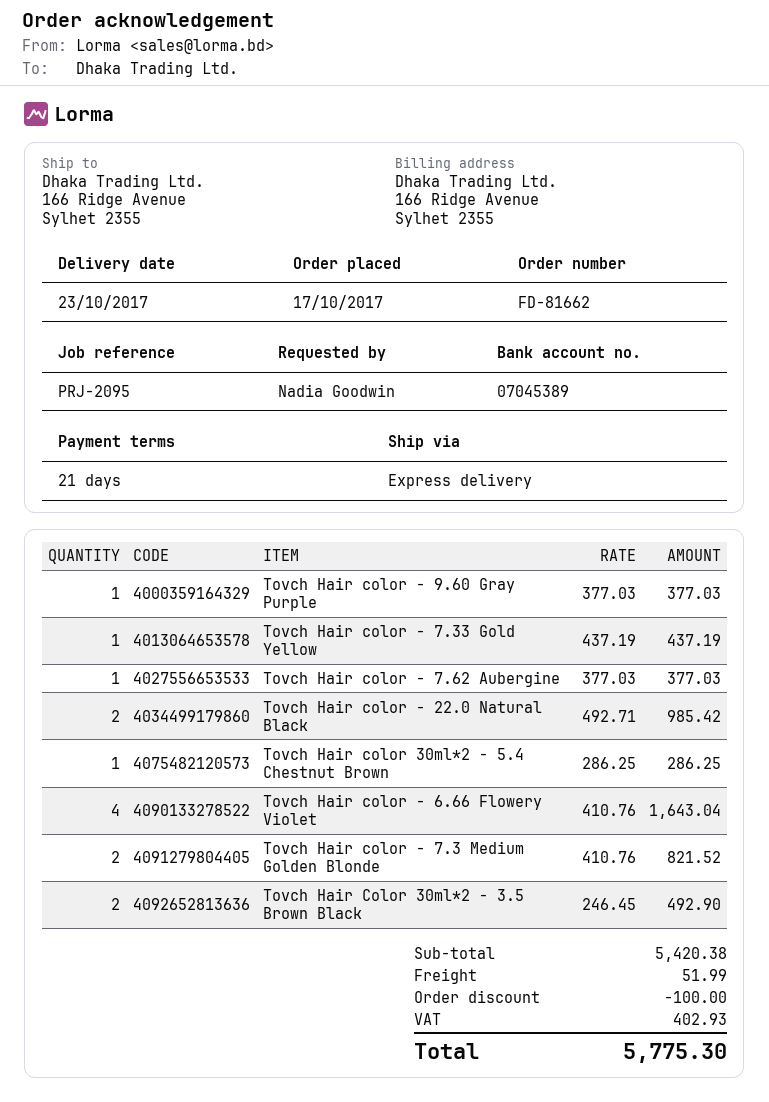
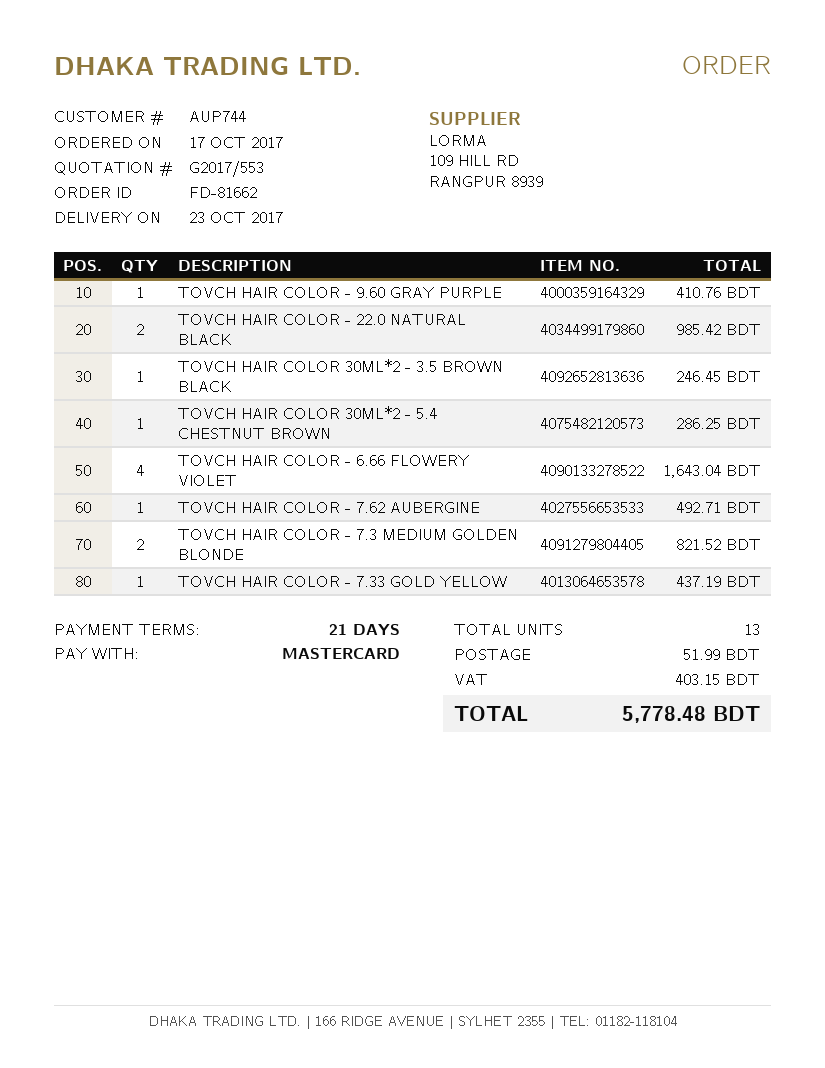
Tovch Hair color - 9.60 Gray Purple: 1 for 377.03 -> 1 for 410.76
Tovch Hair color - 7.62 Aubergine: 1 for 377.03 -> 1 for 492.71
Tovch Hair Color 30ml*2 - 3.5 Brown Black: 2 for 492.90 -> 1 for 246.45
discount: 100.00 -> none
tax: 402.93 -> 403.15
total: 5775.30 -> 5778.48

